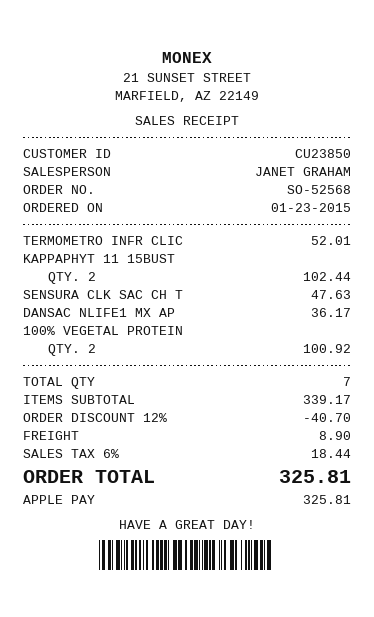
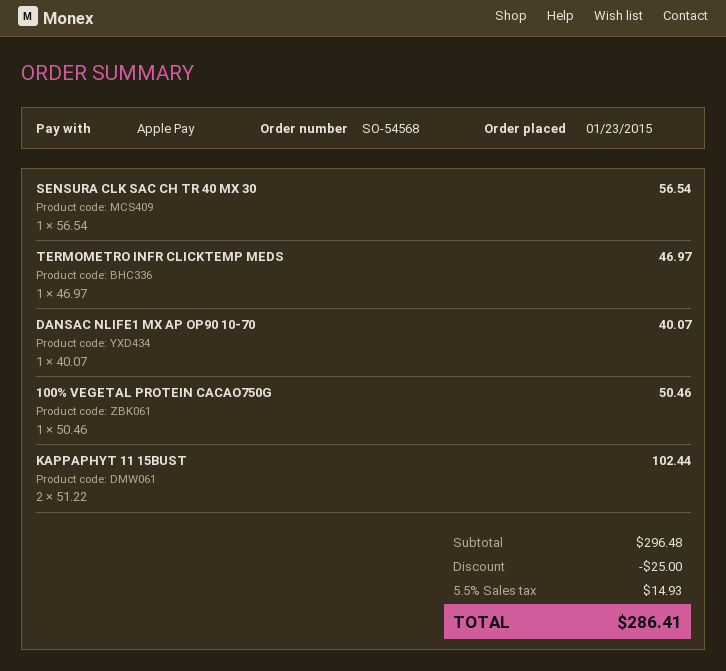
order number: SO-52568 -> SO-54568
TERMOMETRO INFR CLIC: 1 for 52.01 -> 1 for 46.97
SENSURA CLK SAC CH T: 1 for 47.63 -> 1 for 56.54
DANSAC NLIFE1 MX AP: 1 for 36.17 -> 1 for 40.07
100% VEGETAL PROTEIN: 2 for 100.92 -> 1 for 50.46
subtotal: 339.17 -> 296.48
discount: 40.70 -> 25.00
shipping: 8.90 -> none
tax: 6% = 18.44 -> 5.5% = 14.93
total: 325.81 -> 286.41

